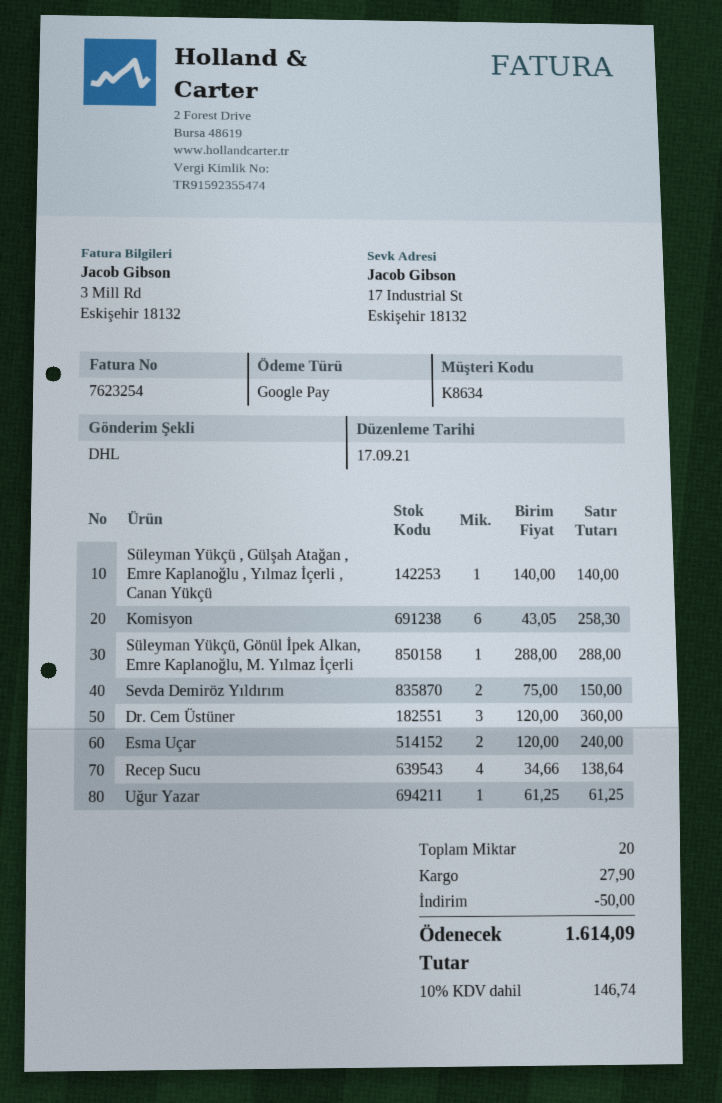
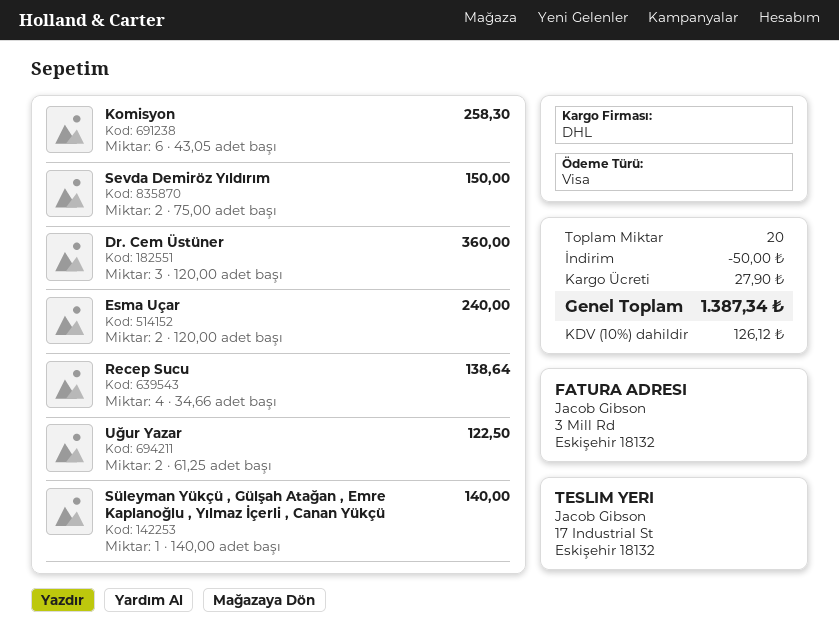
payment method: Google Pay -> Visa
Süleyman Yükçü, Gönül İpek Alkan, Emre Kaplanoğlu, M. Yılmaz İçerli: 1 x 288.00 = 288.00 -> none
Uğur Yazar: 1 x 61.25 = 61.25 -> 2 x 61.25 = 122.50
tax: 10% = 146.74 -> 10% = 126.12
total: 1614.09 -> 1387.34

